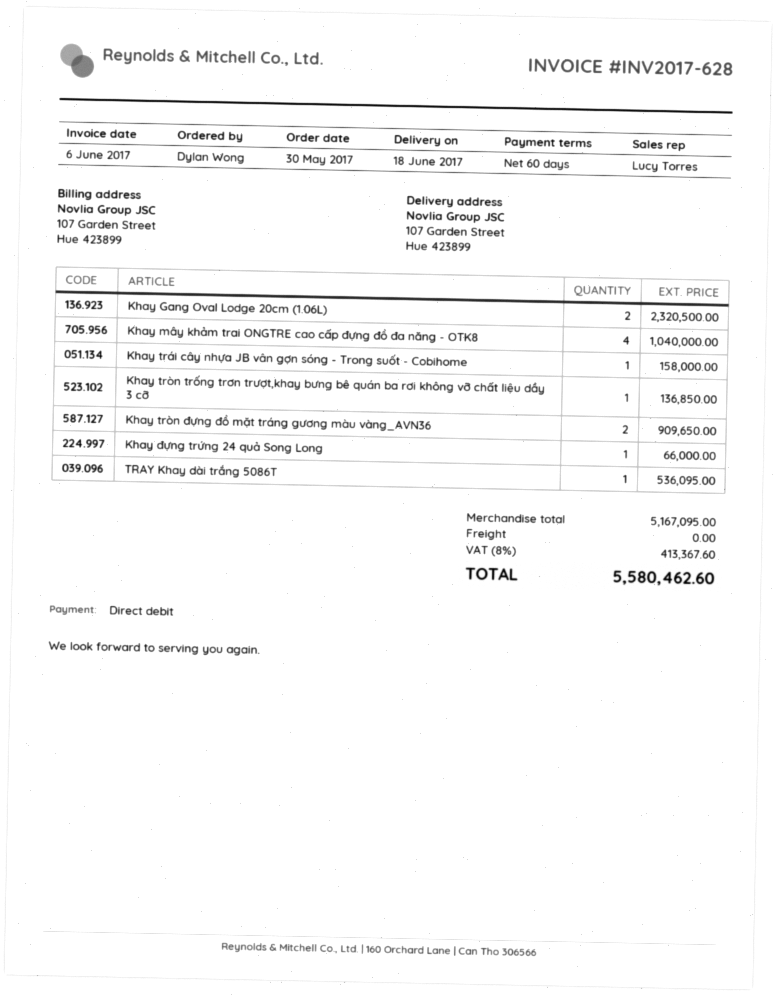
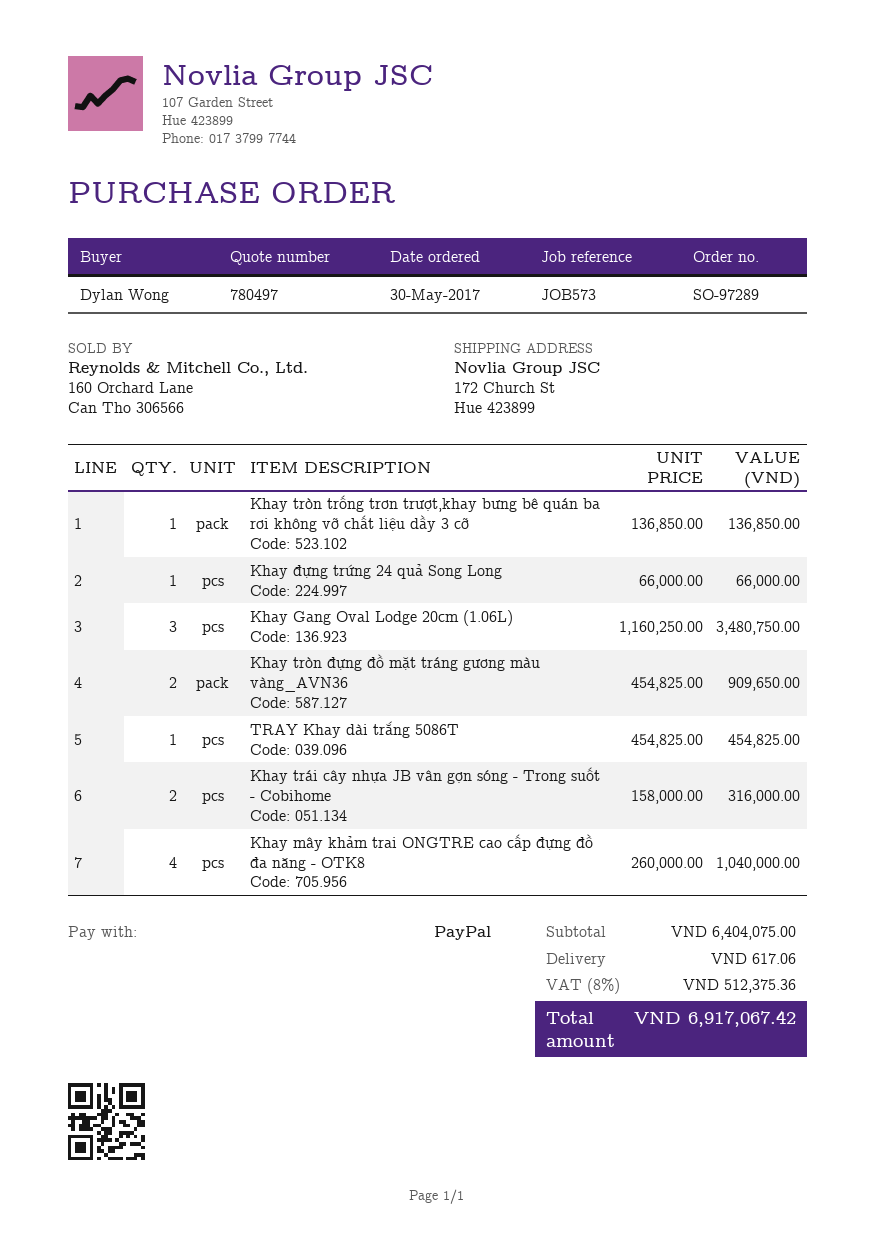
payment method: direct debit -> PayPal
ship to: 107 Garden Street, Hue 423899 -> 172 Church St, Hue 423899
Khay Gang Oval Lodge 20cm (1.06L): 2 for 2320500.00 -> 3 for 3480750.00
Khay trái cây nhựa JB vân gợn sóng - Trong suốt - Cobihome: 1 for 158000.00 -> 2 for 316000.00
TRAY Khay dài trắng 5086T: 1 for 536095.00 -> 1 for 454825.00
subtotal: 5167095.00 -> 6404075.00
shipping: 0.00 -> 617.06
tax: 8% = 413367.60 -> 8% = 512375.36
total: 5580462.60 -> 6917067.42

